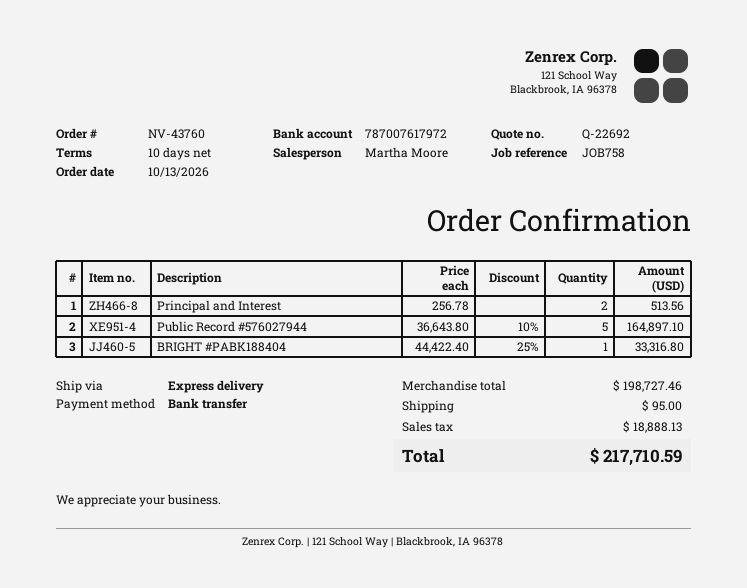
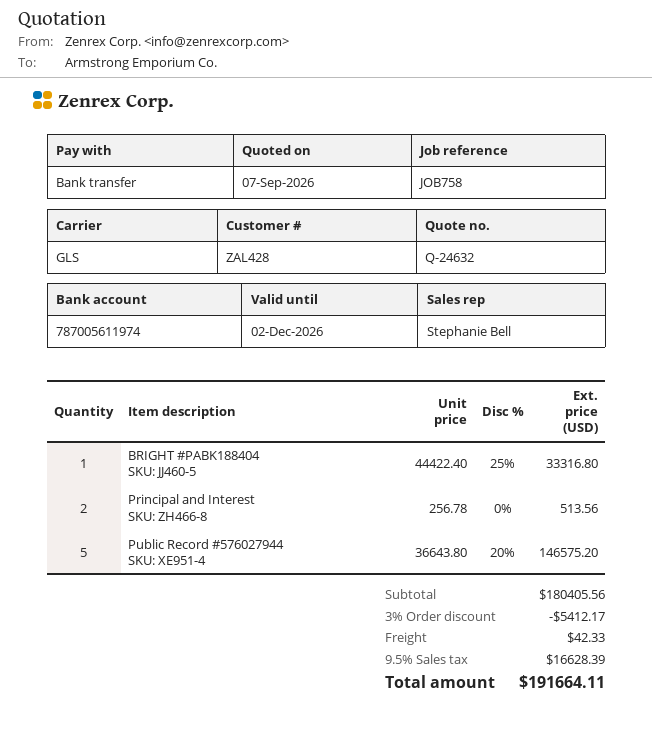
quote number: Q-22692 -> Q-24632
sales rep: Martha Moore -> Stephanie Bell
bank account: 787007617972 -> 787005611974
shipping method: express -> GLS
Public Record #576027944: 5 x 36643.80 - 10% = 164897.10 -> 5 x 36643.80 - 20% = 146575.20
subtotal: 198727.46 -> 180405.56
discount: none -> 3% = 5412.17
shipping: 95.00 -> 42.33
tax: 18888.13 -> 16628.39
total: 217710.59 -> 191664.11

